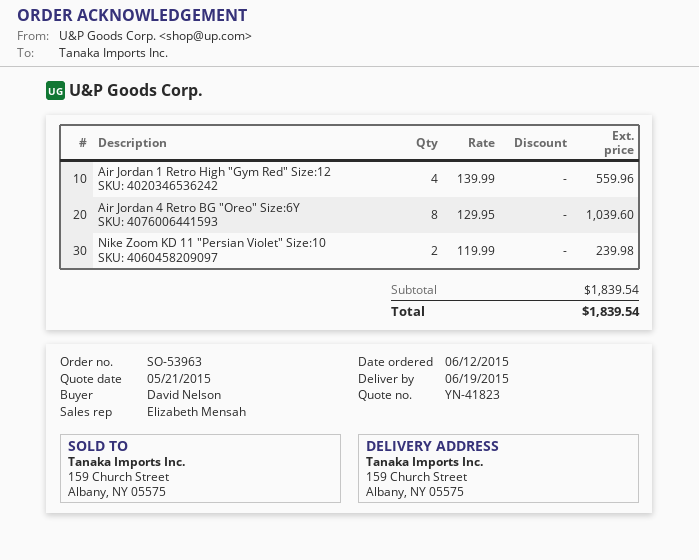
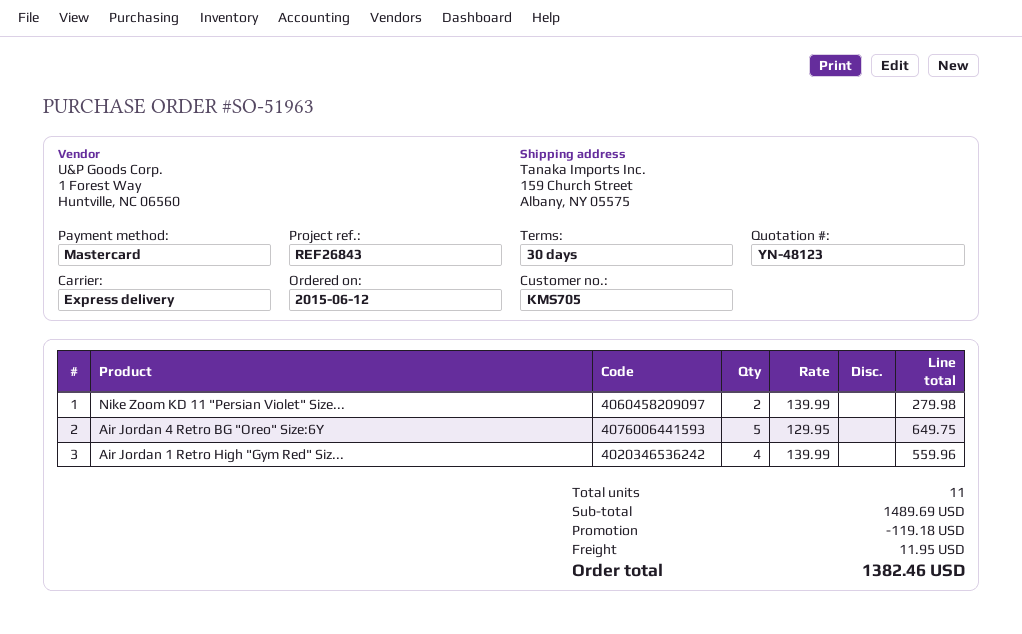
quote number: YN-41823 -> YN-48123
order number: SO-53963 -> SO-51963
Air Jordan 4 Retro BG "Oreo" Size:6Y: 8 x 129.95 = 1039.60 -> 5 x 129.95 = 649.75
Nike Zoom KD 11 "Persian Violet" Size:10: 2 x 119.99 = 239.98 -> 2 x 139.99 = 279.98
subtotal: 1839.54 -> 1489.69
discount: none -> 119.18
shipping: none -> 11.95
total: 1839.54 -> 1382.46

